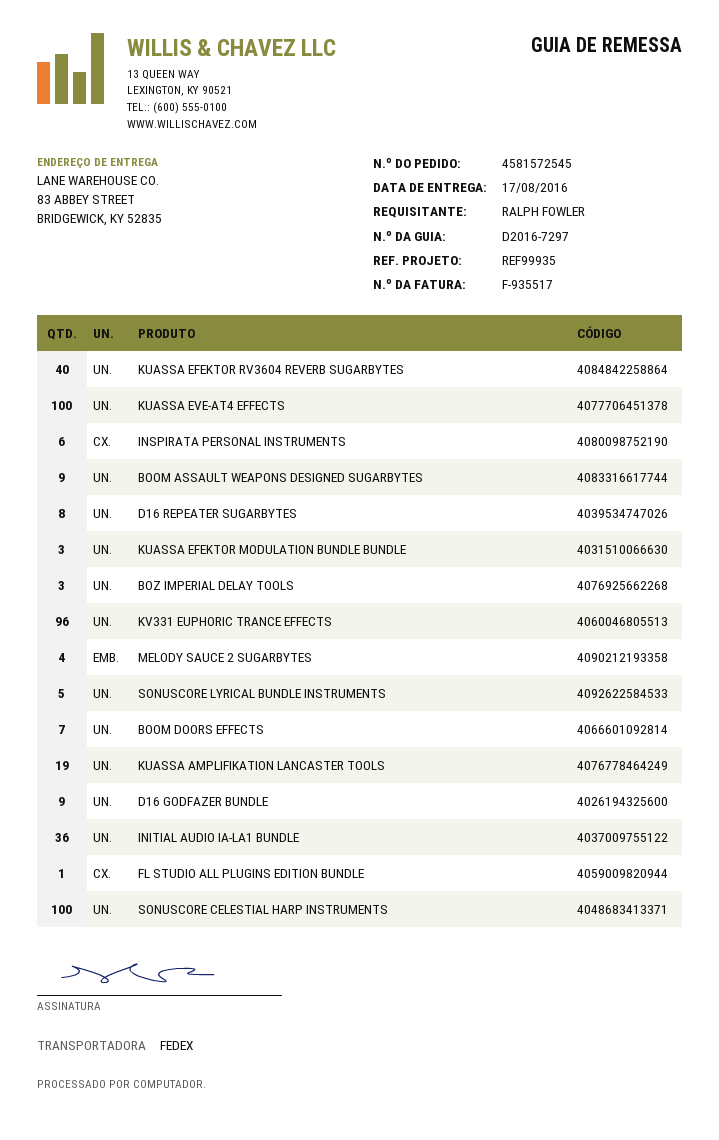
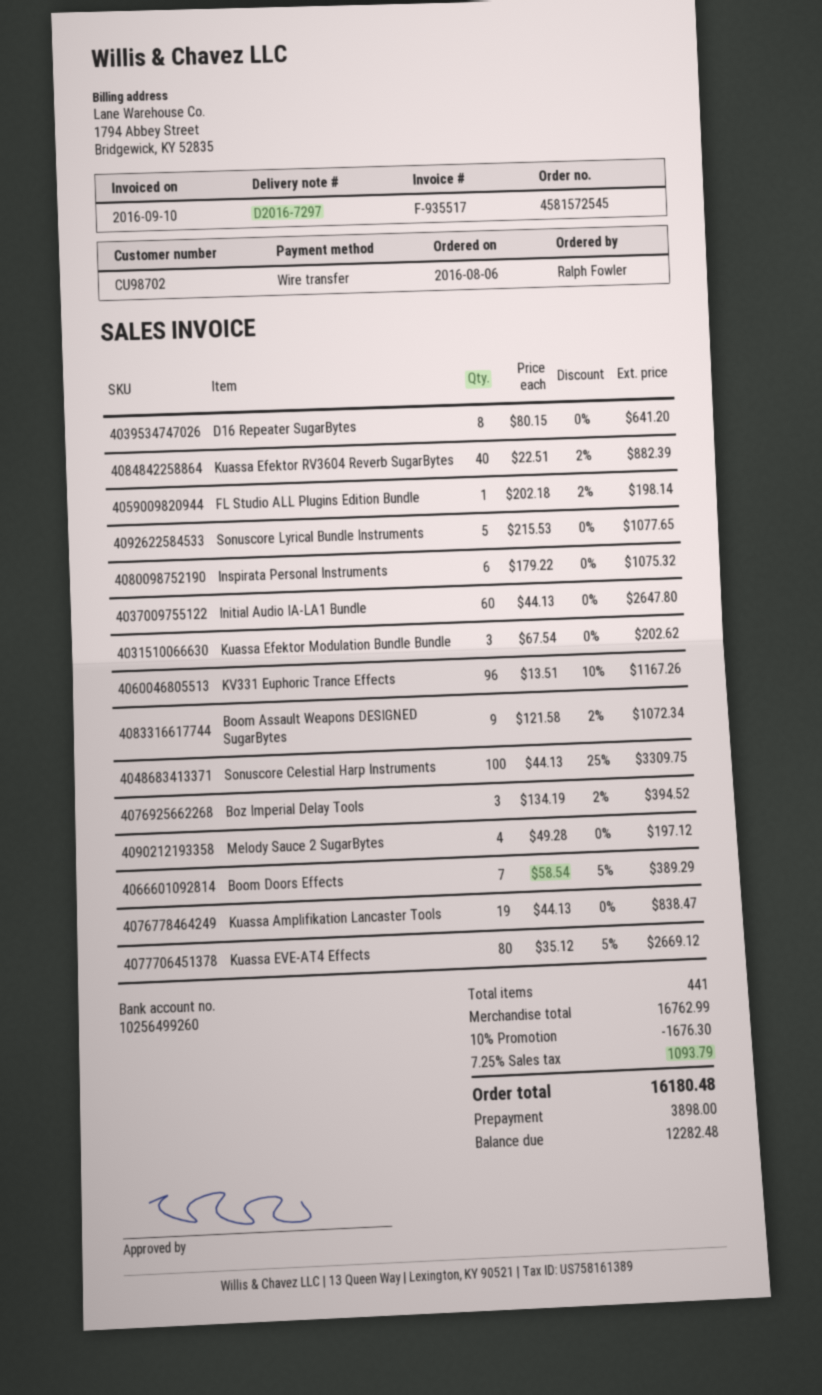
KUASSA EVE-AT4 EFFECTS: 100 -> 80
D16 GODFAZER BUNDLE: 9 -> none
INITIAL AUDIO IA-LA1 BUNDLE: 36 -> 60

